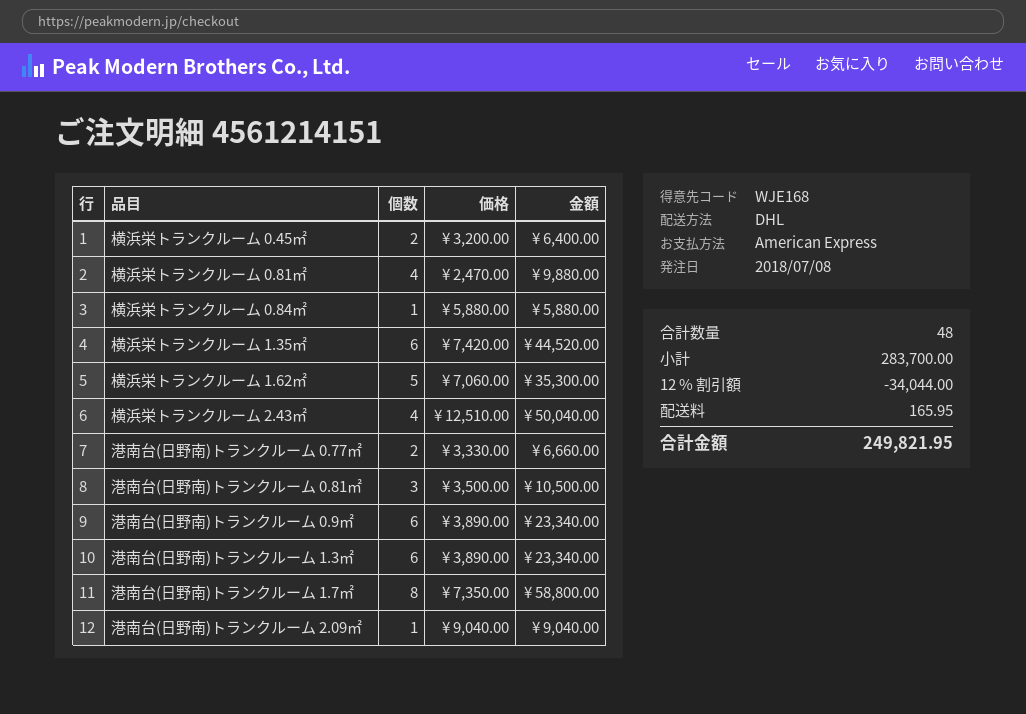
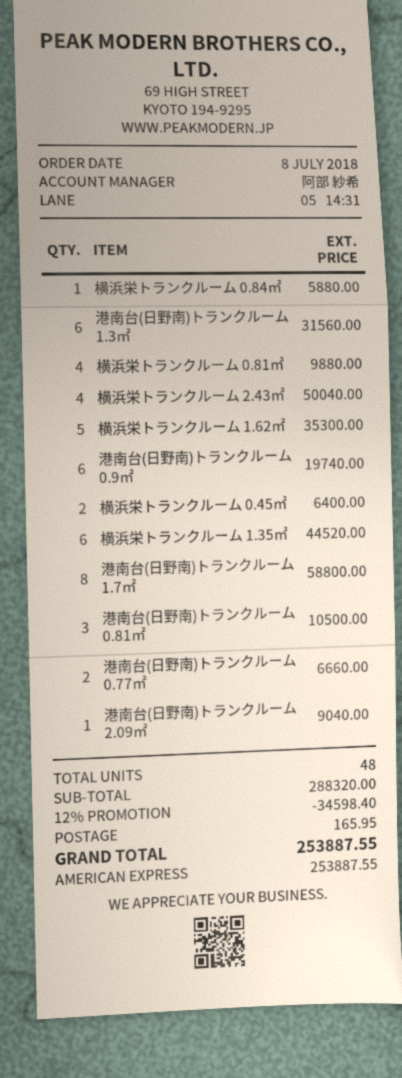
港南台(日野南)トランクルーム 0.9㎡: 6 for 23340.00 -> 6 for 19740.00
港南台(日野南)トランクルーム 1.3㎡: 6 for 23340.00 -> 6 for 31560.00
subtotal: 283700.00 -> 288320.00
discount: 12% = 34044.00 -> 12% = 34598.40
total: 249821.95 -> 253887.55

